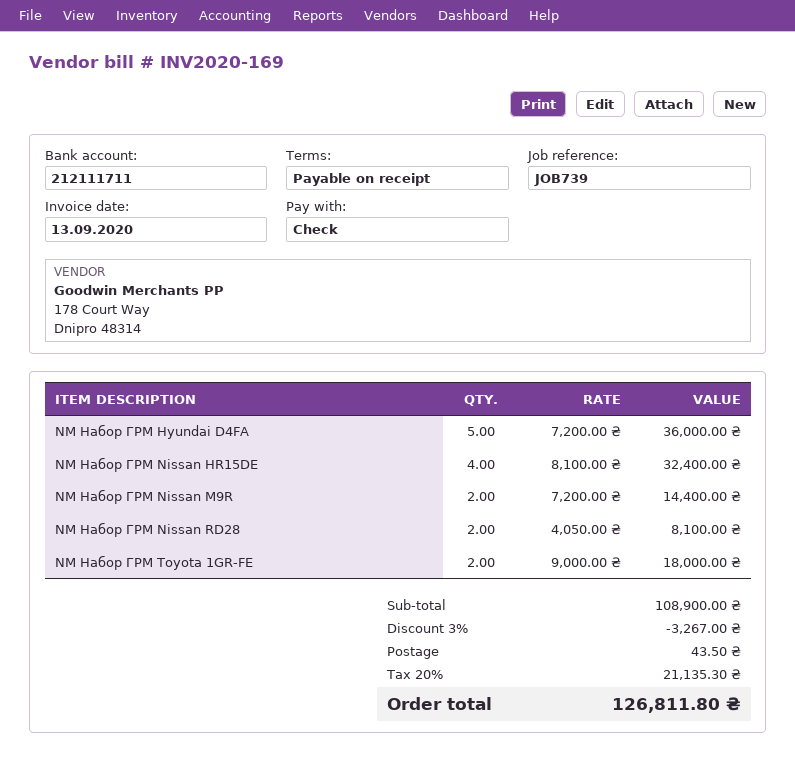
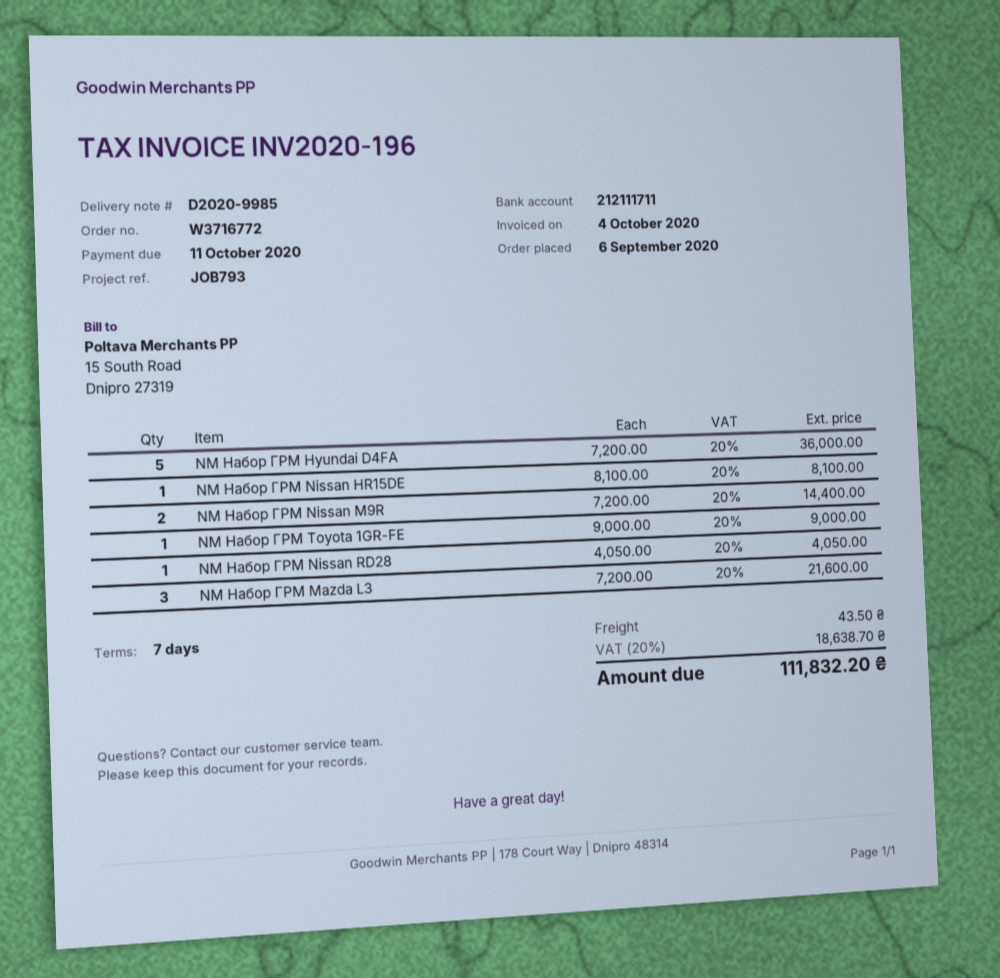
invoice number: INV2020-169 -> INV2020-196
invoice date: 2020-09-13 -> 2020-10-04
payment terms: on receipt -> 7 days
reference: JOB739 -> JOB793
NM Набор ГРМ Nissan HR15DE: 4 x 8100.00 = 32400.00 -> 1 x 8100.00 = 8100.00
NM Набор ГРМ Nissan RD28: 2 x 4050.00 = 8100.00 -> 1 x 4050.00 = 4050.00
NM Набор ГРМ Toyota 1GR-FE: 2 x 9000.00 = 18000.00 -> 1 x 9000.00 = 9000.00
NM Набор ГРМ Mazda L3: none -> 3 x 7200.00 = 21600.00
discount: 3% = 3267.00 -> none
tax: 20% = 21135.30 -> 20% = 18638.70
total: 126811.80 -> 111832.20

